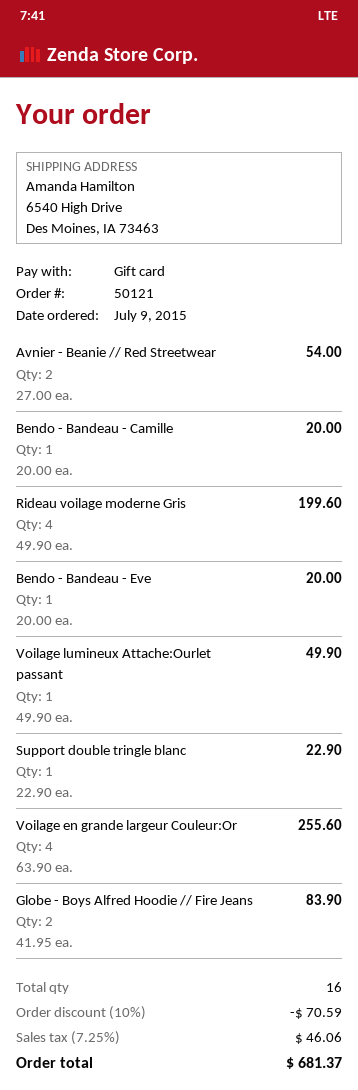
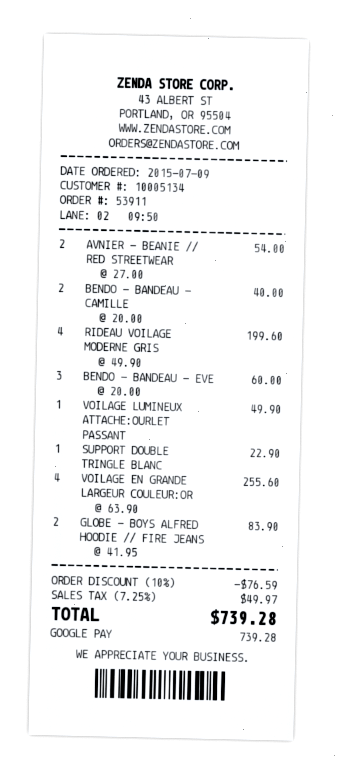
order number: 50121 -> 53911
payment method: gift card -> Google Pay
Bendo - Bandeau - Camille: 1 x 20.00 = 20.00 -> 2 x 20.00 = 40.00
Bendo - Bandeau - Eve: 1 x 20.00 = 20.00 -> 3 x 20.00 = 60.00
discount: 10% = 70.59 -> 10% = 76.59
tax: 7.25% = 46.06 -> 7.25% = 49.97
total: 681.37 -> 739.28

